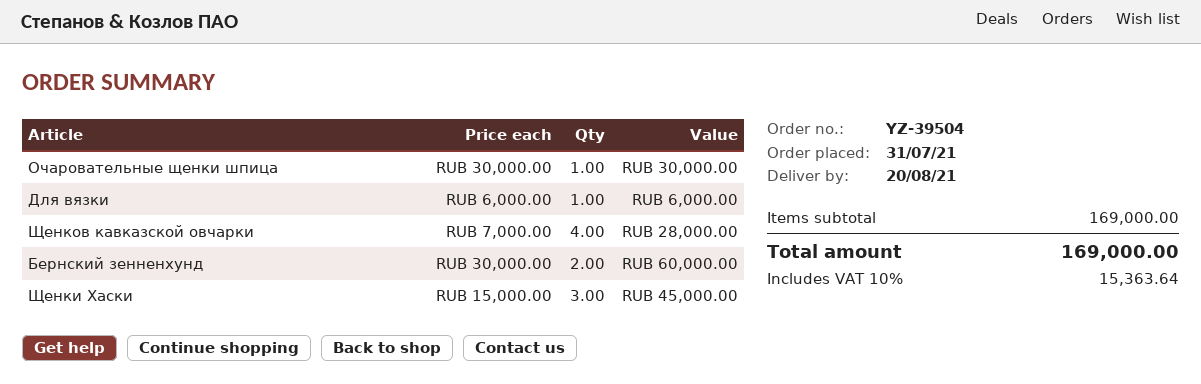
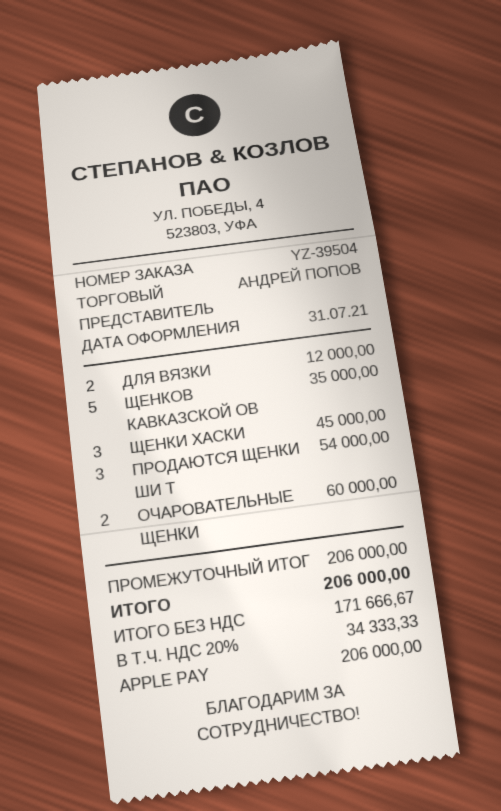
Очаровательные щенки шпица: 1 for 30000.00 -> 2 for 60000.00
Для вязки: 1 for 6000.00 -> 2 for 12000.00
Щенков кавказской овчарки: 4 for 28000.00 -> 5 for 35000.00
Бернский зенненхунд: 2 for 60000.00 -> none
ПРОДАЮТСЯ ЩЕНКИ ШИ Т: none -> 3 for 54000.00
subtotal: 169000.00 -> 206000.00
tax: 10% = 15363.64 -> 20% = 34333.33
total: 169000.00 -> 206000.00

